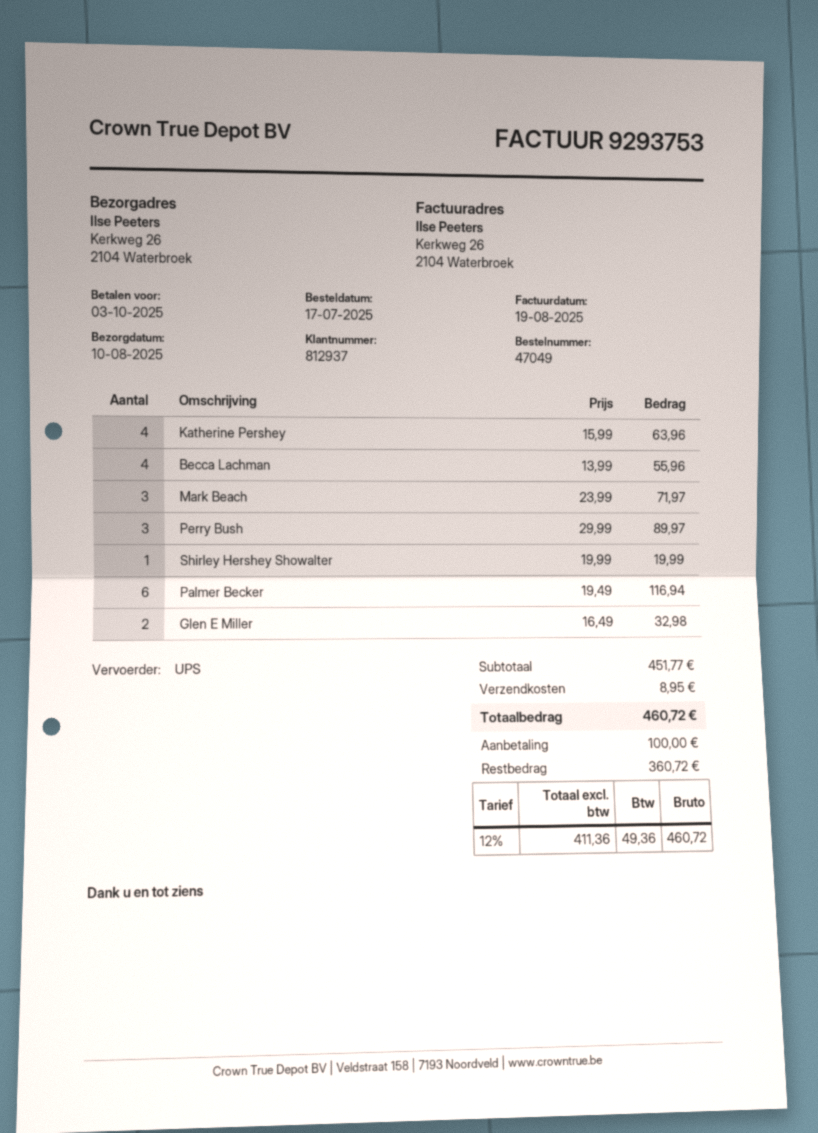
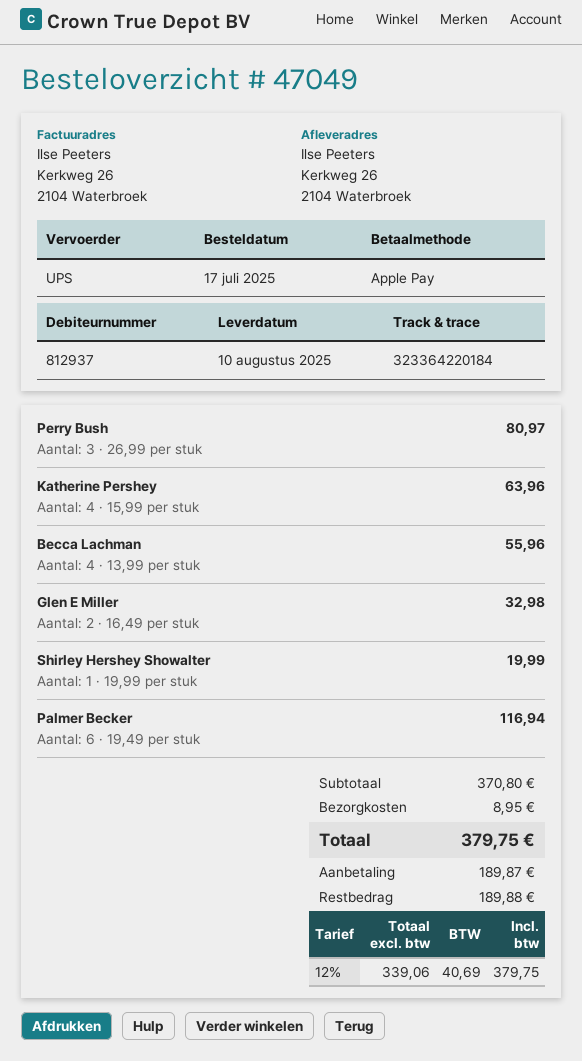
Mark Beach: 3 x 23.99 = 71.97 -> none
Perry Bush: 3 x 29.99 = 89.97 -> 3 x 26.99 = 80.97
subtotal: 451.77 -> 370.80
net: 411.36 -> 339.06
tax: 12% = 49.36 -> 12% = 40.69
total: 460.72 -> 379.75
deposit: 100.00 -> 189.87
balance: 360.72 -> 189.88

